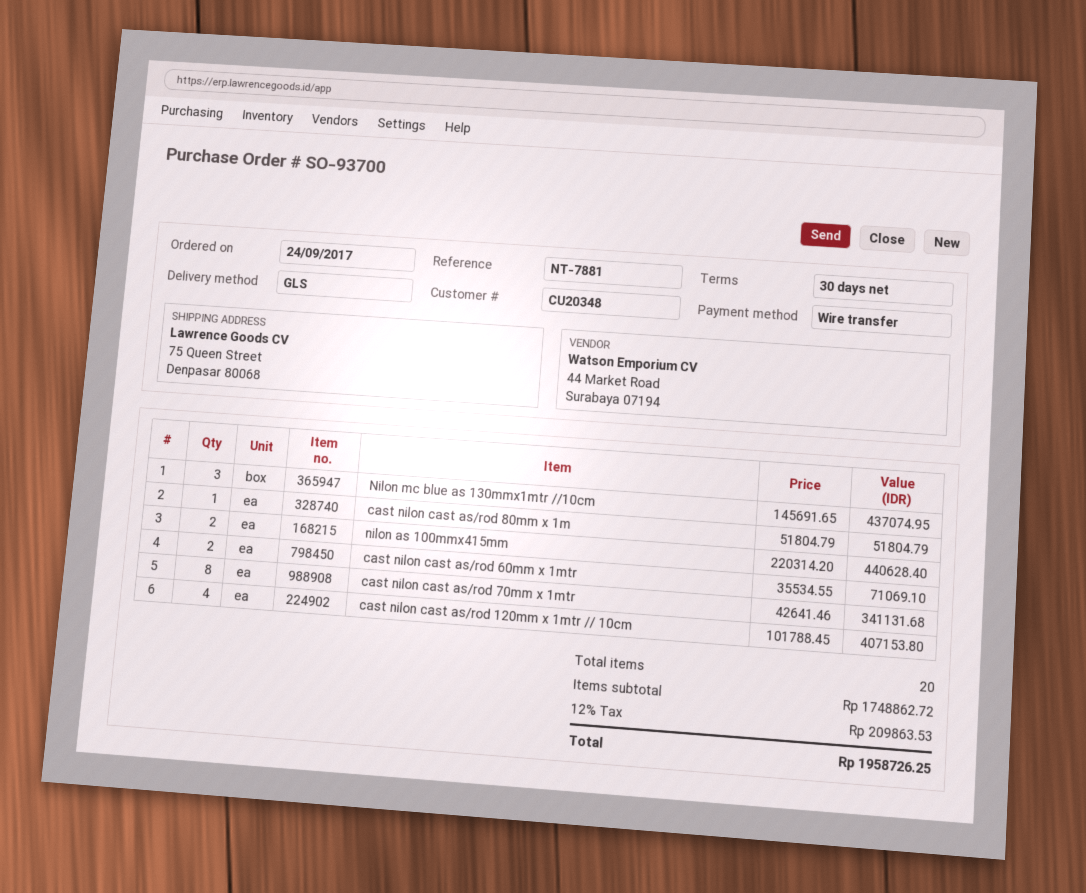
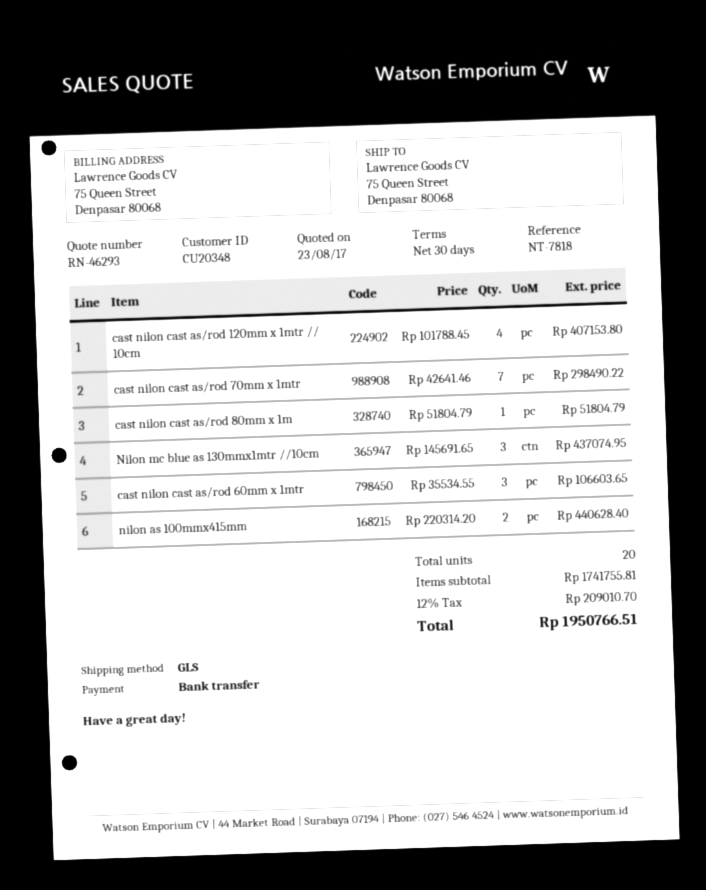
reference: NT-7881 -> NT-7818
cast nilon cast as/rod 60mm x 1mtr: 2 x 35534.55 = 71069.10 -> 3 x 35534.55 = 106603.65
cast nilon cast as/rod 70mm x 1mtr: 8 x 42641.46 = 341131.68 -> 7 x 42641.46 = 298490.22
subtotal: 1748862.72 -> 1741755.81
tax: 12% = 209863.53 -> 12% = 209010.70
total: 1958726.25 -> 1950766.51

